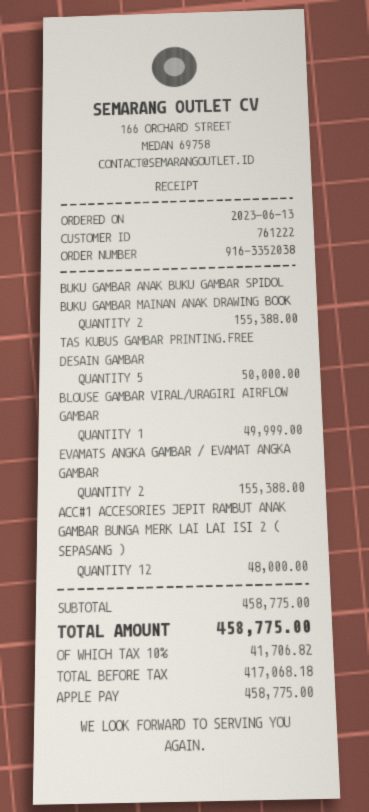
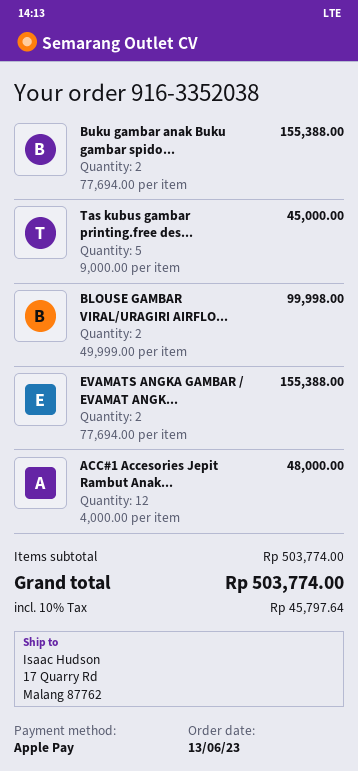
TAS KUBUS GAMBAR PRINTING.FREE DESAIN GAMBAR: 5 for 50000.00 -> 5 for 45000.00
BLOUSE GAMBAR VIRAL/URAGIRI AIRFLOW GAMBAR: 1 for 49999.00 -> 2 for 99998.00
subtotal: 458775.00 -> 503774.00
tax: 10% = 41706.82 -> 10% = 45797.64
total: 458775.00 -> 503774.00

